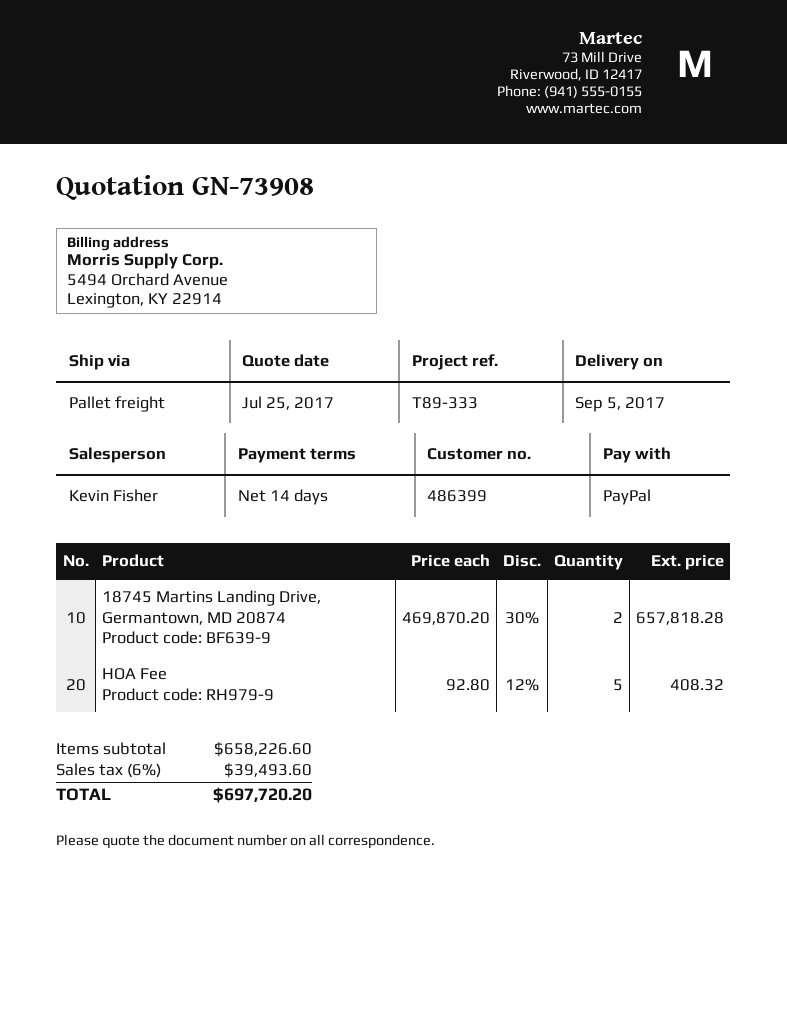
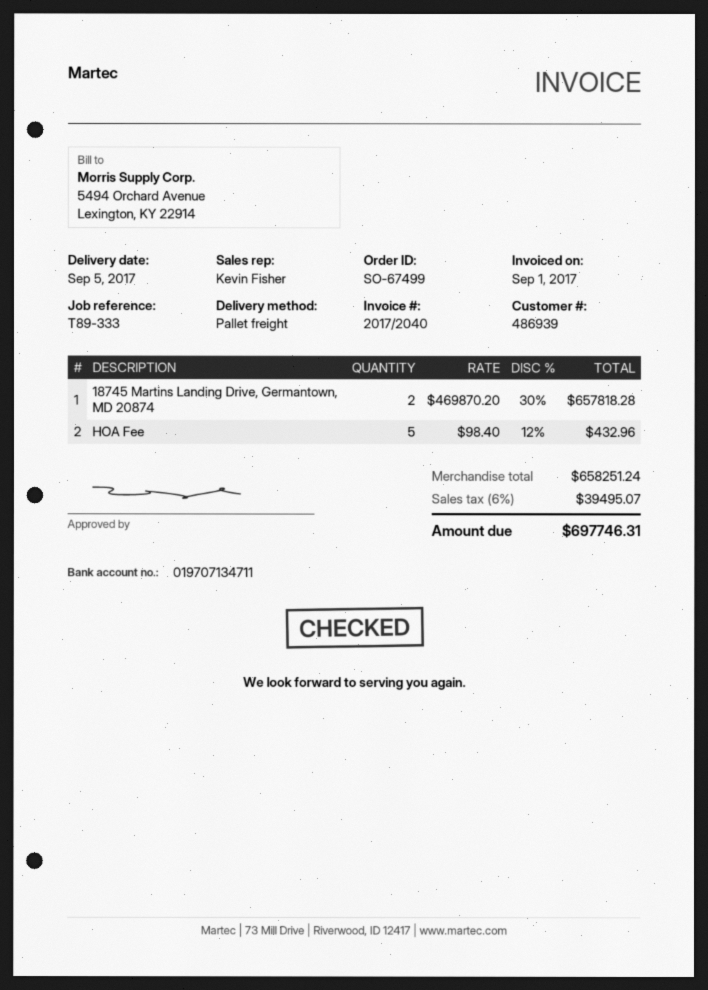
customer number: 486399 -> 486939
HOA Fee: 5 x 92.80 - 12% = 408.32 -> 5 x 98.40 - 12% = 432.96
subtotal: 658226.60 -> 658251.24
tax: 6% = 39493.60 -> 6% = 39495.07
total: 697720.20 -> 697746.31

